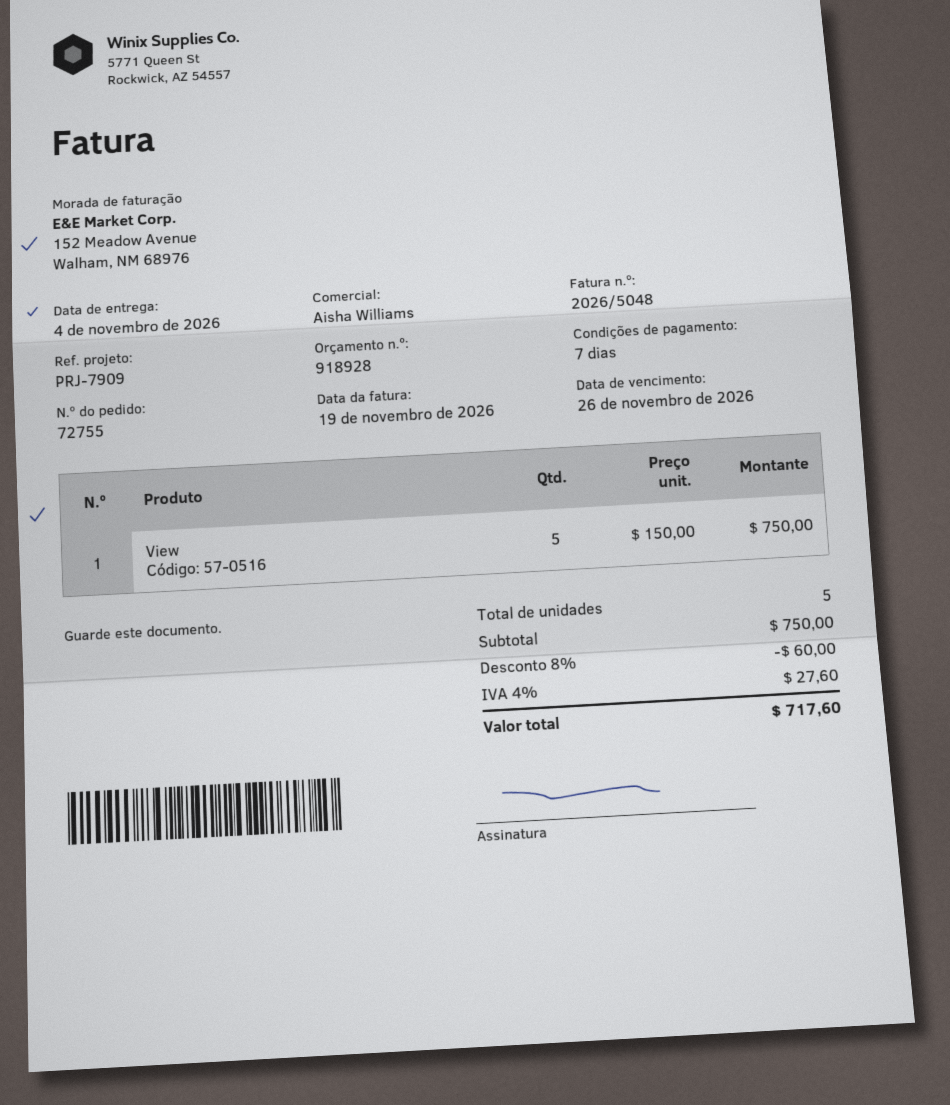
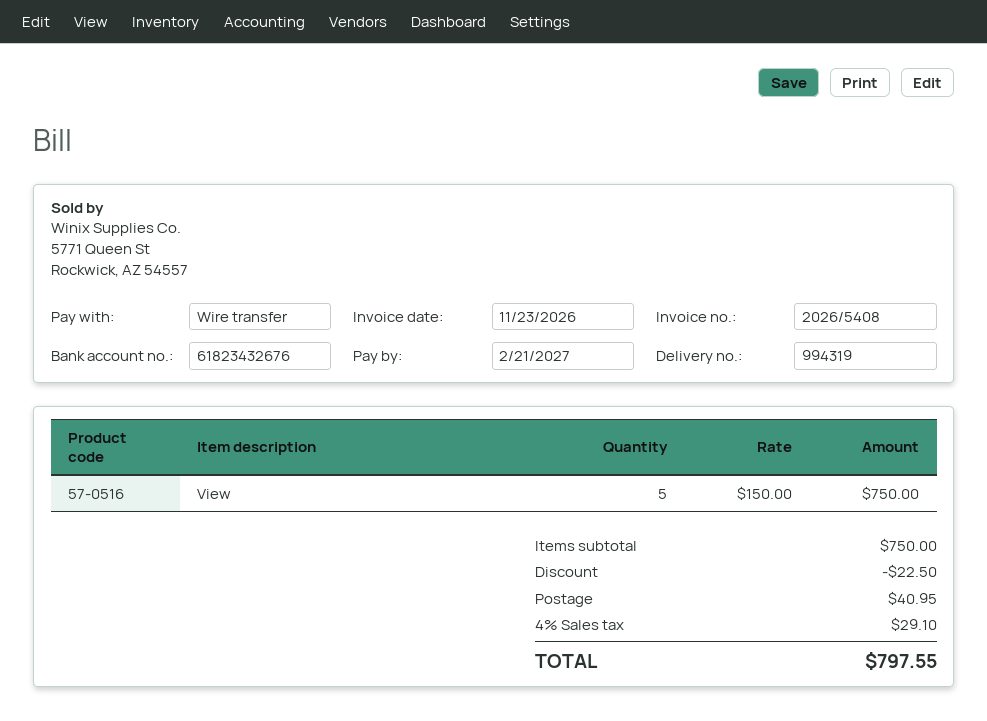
invoice number: 2026/5048 -> 2026/5408
invoice date: 2026-11-19 -> 2026-11-23
due date: 2026-11-26 -> 2027-02-21
discount: 60.00 -> 22.50
shipping: none -> 40.95
tax: 4% = 27.60 -> 4% = 29.10
total: 717.60 -> 797.55

